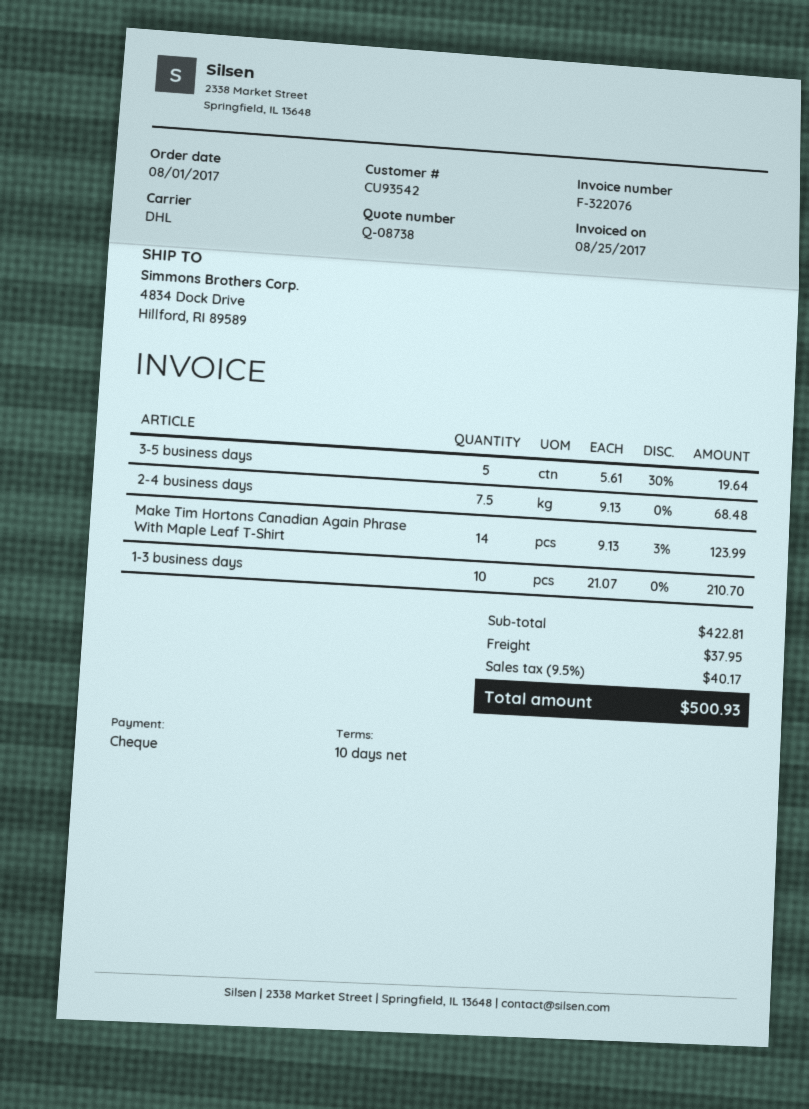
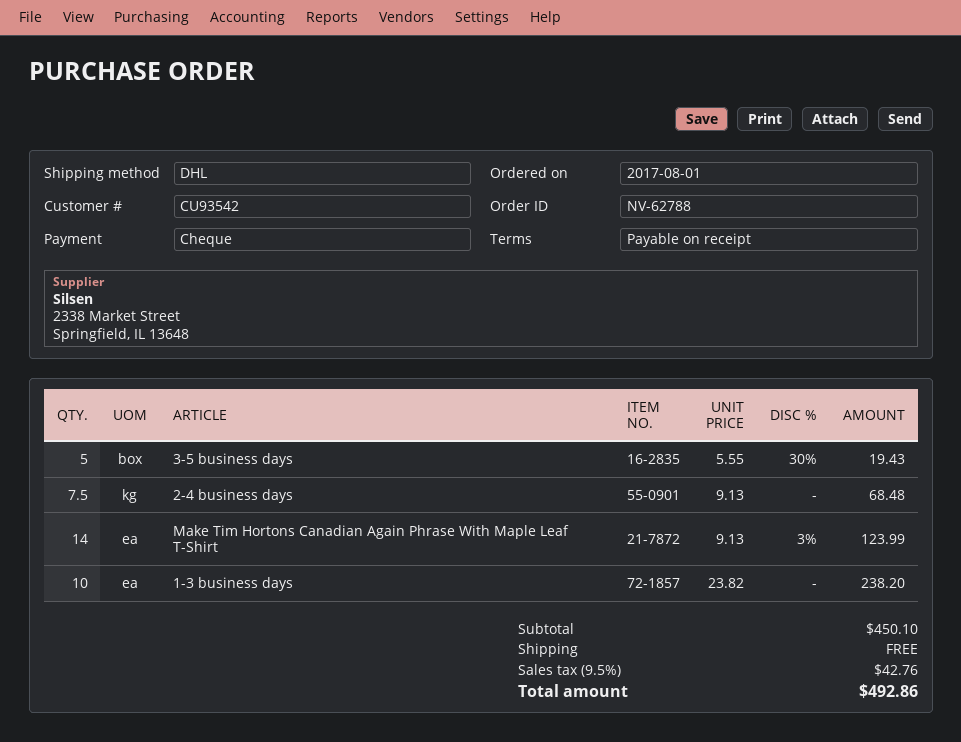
payment terms: 10 days -> on receipt
3-5 business days: 5 x 5.61 - 30% = 19.64 -> 5 x 5.55 - 30% = 19.43
1-3 business days: 10 x 21.07 = 210.70 -> 10 x 23.82 = 238.20
subtotal: 422.81 -> 450.10
shipping: 37.95 -> 0.00
tax: 9.5% = 40.17 -> 9.5% = 42.76
total: 500.93 -> 492.86

